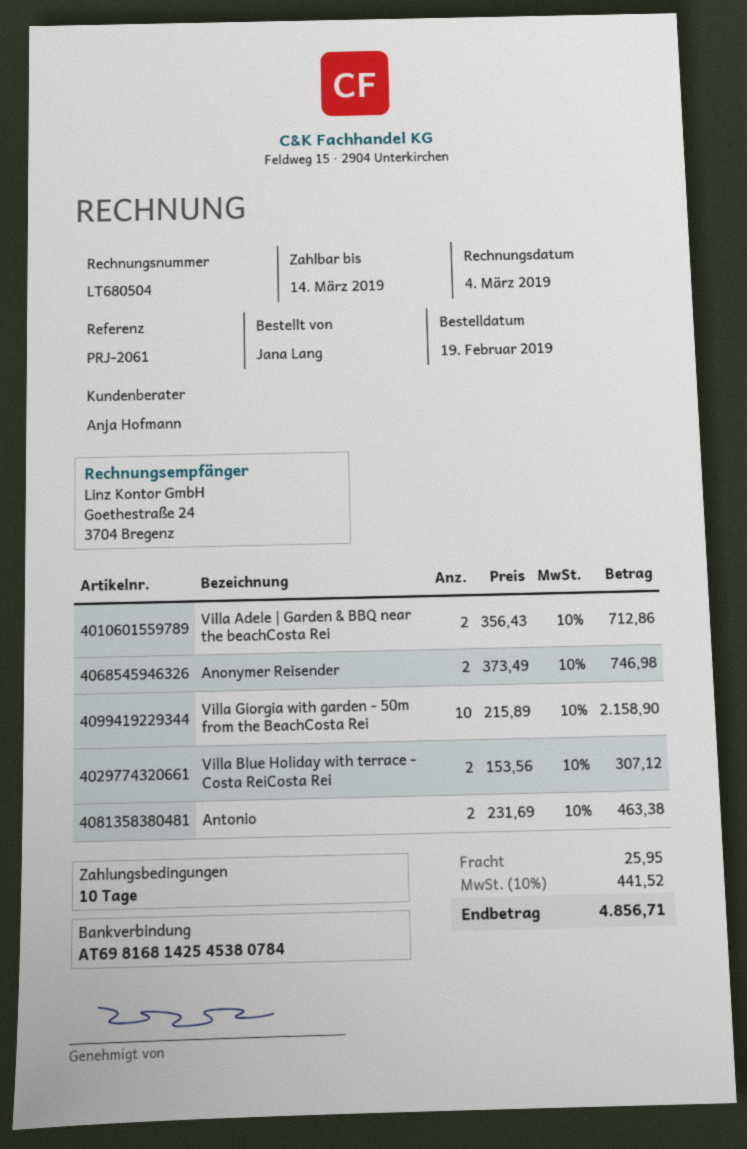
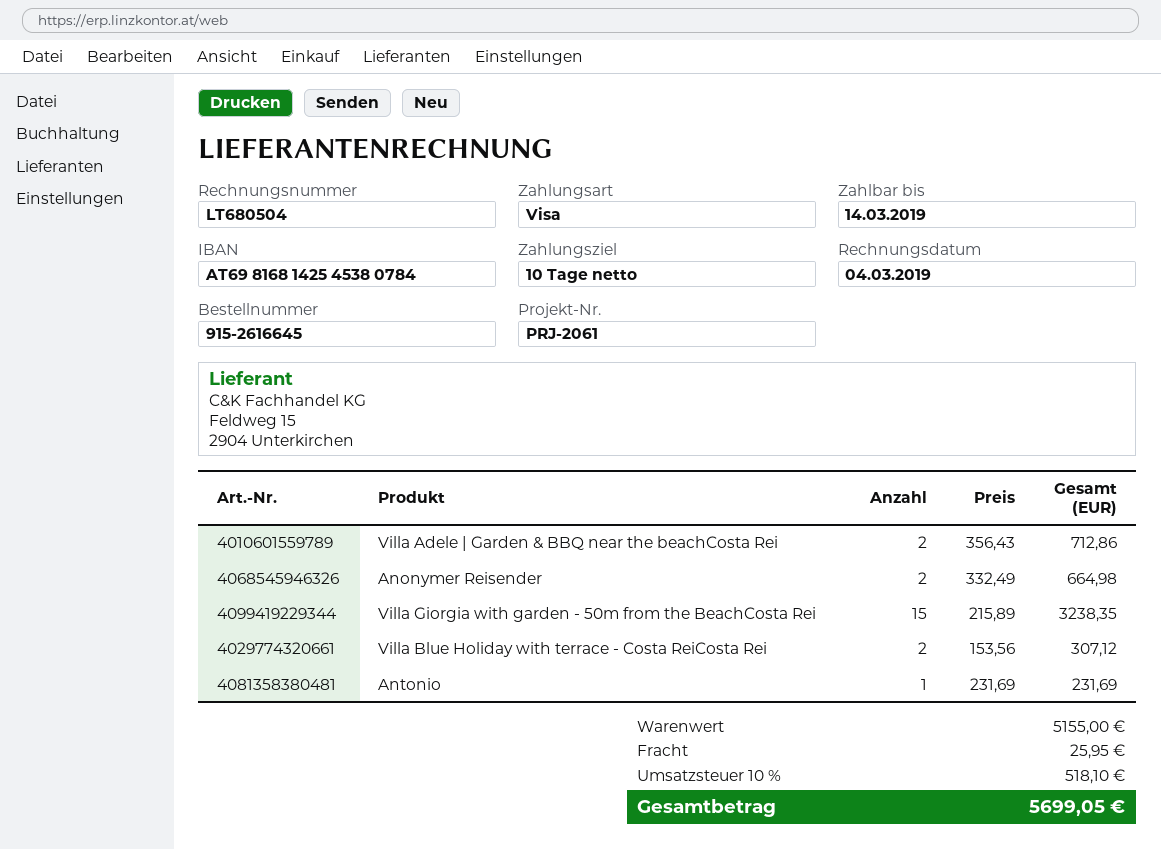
Anonymer Reisender: 2 x 373.49 = 746.98 -> 2 x 332.49 = 664.98
Villa Giorgia with garden - 50m from the BeachCosta Rei: 10 x 215.89 = 2158.90 -> 15 x 215.89 = 3238.35
Antonio: 2 x 231.69 = 463.38 -> 1 x 231.69 = 231.69
tax: 10% = 441.52 -> 10% = 518.10
total: 4856.71 -> 5699.05

